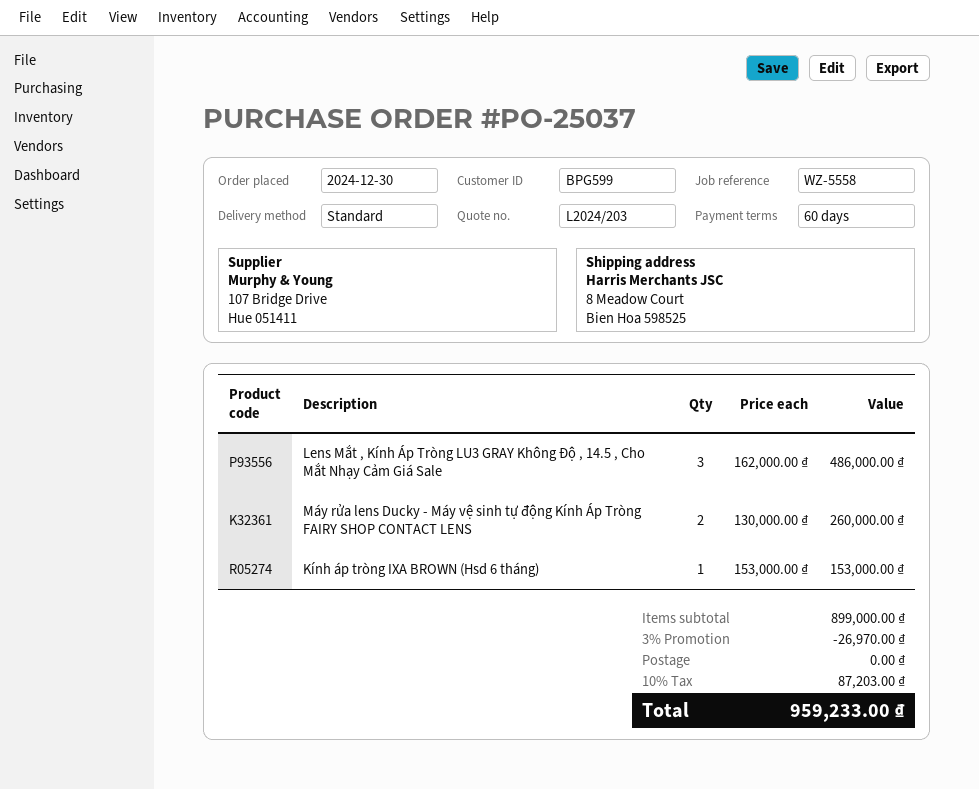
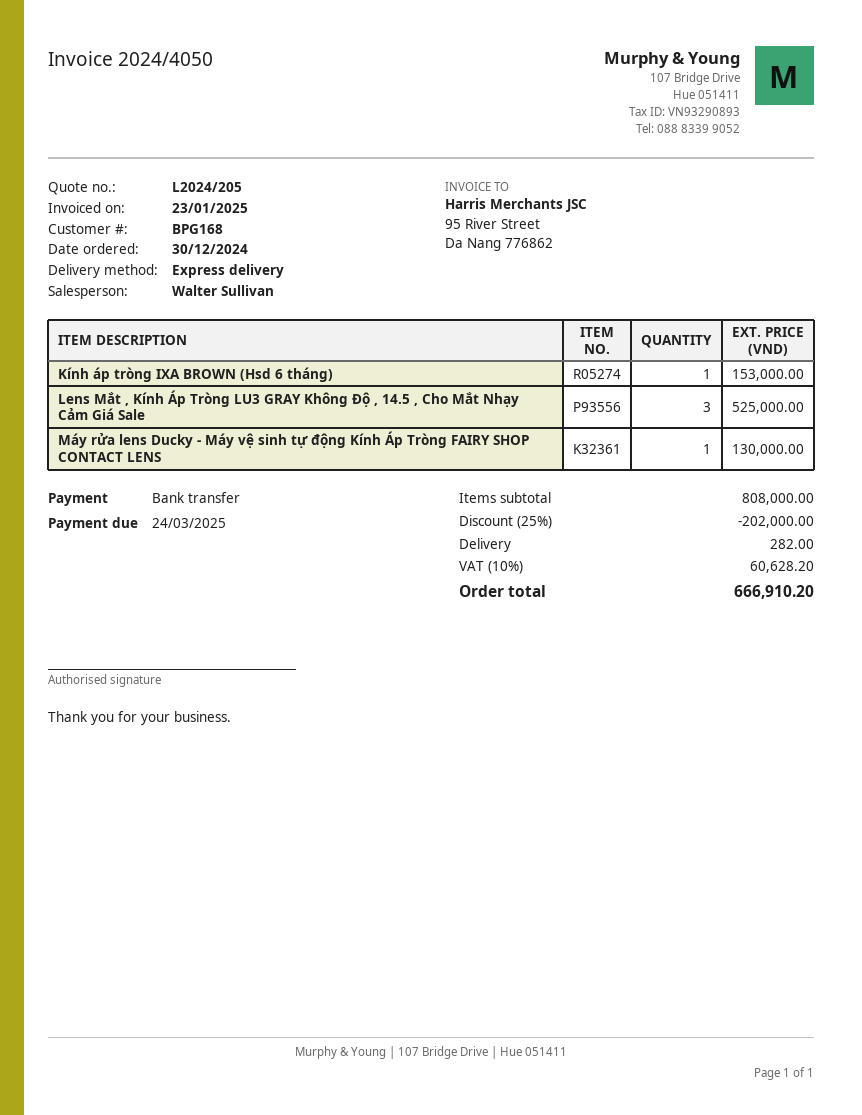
quote number: L2024/203 -> L2024/205
customer number: BPG599 -> BPG168
shipping method: standard -> express
Lens Mắt , Kính Áp Tròng LU3 GRAY Không Độ , 14.5 , Cho Mắt Nhạy Cảm Giá Sale: 3 for 486000.00 -> 3 for 525000.00
Máy rửa lens Ducky - Máy vệ sinh tự động Kính Áp Tròng FAIRY SHOP CONTACT LENS: 2 for 260000.00 -> 1 for 130000.00
subtotal: 899000.00 -> 808000.00
discount: 3% = 26970.00 -> 25% = 202000.00
shipping: 0.00 -> 282.00
tax: 10% = 87203.00 -> 10% = 60628.20
total: 959233.00 -> 666910.20

